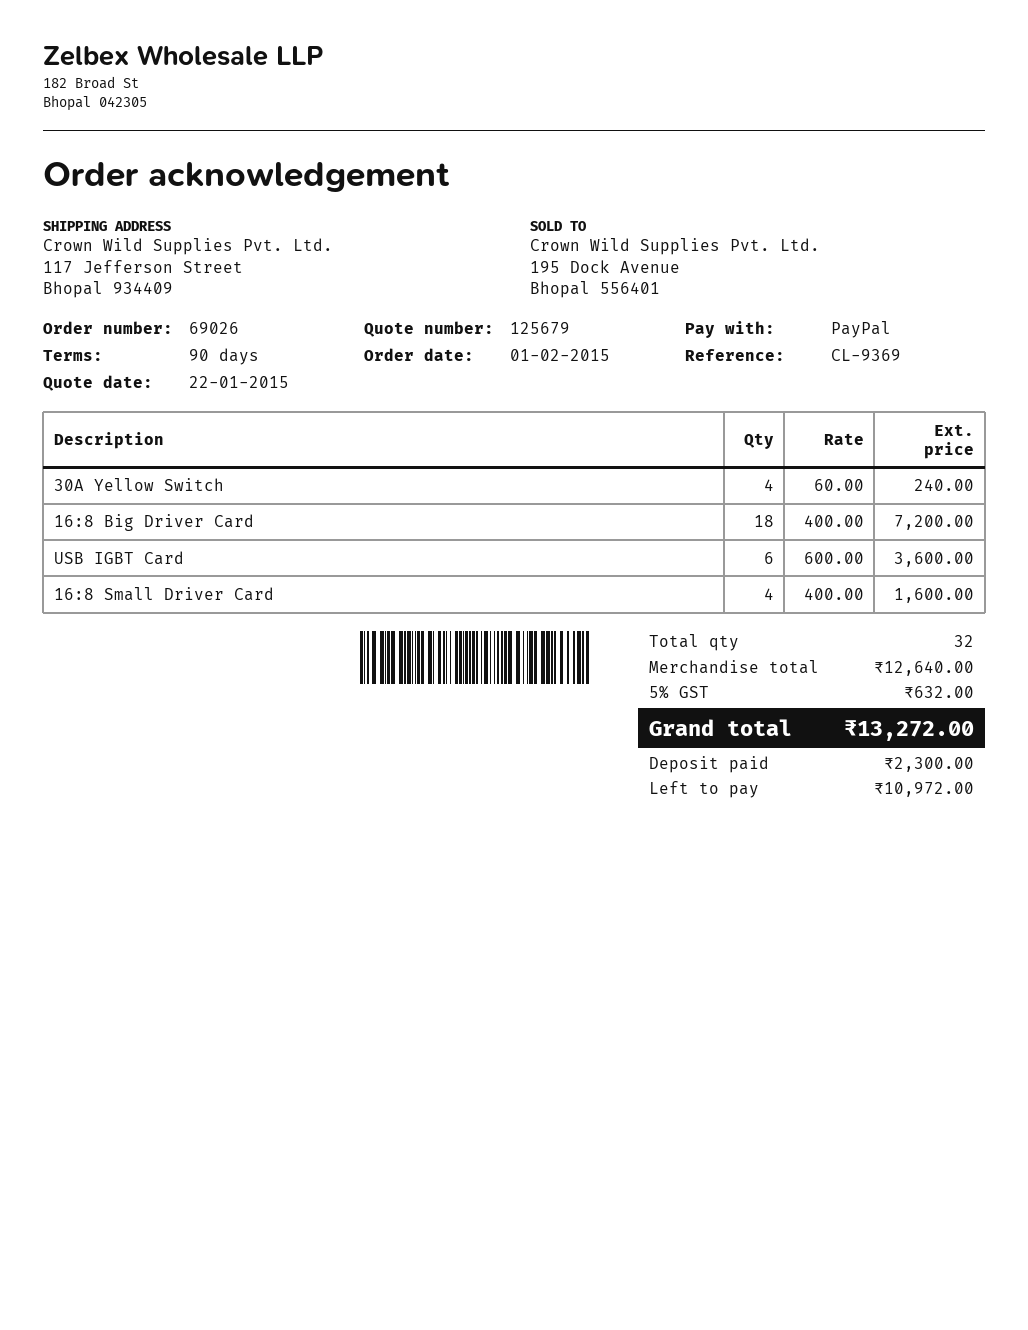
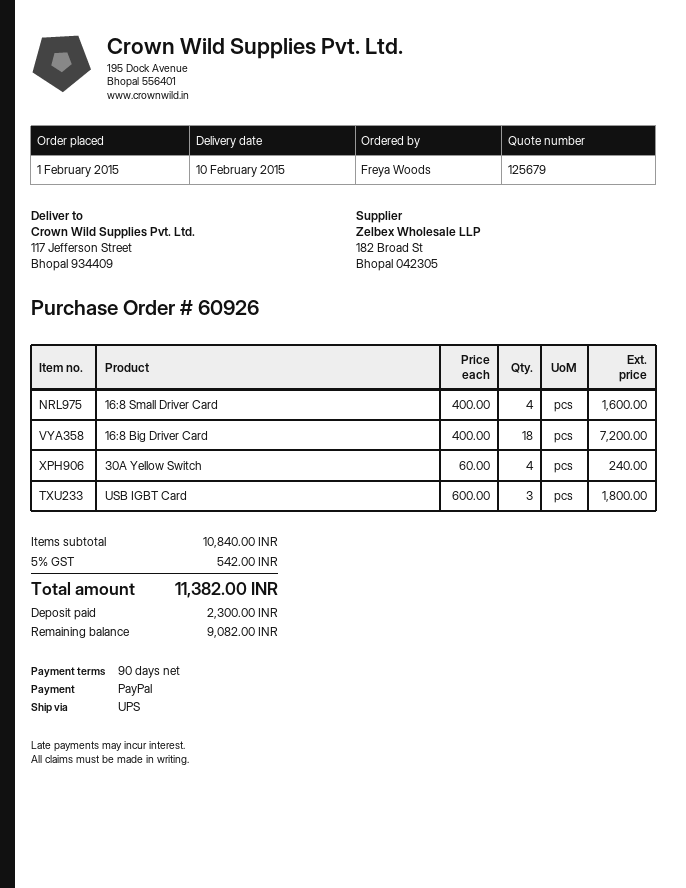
order number: 69026 -> 60926
USB IGBT Card: 6 x 600.00 = 3600.00 -> 3 x 600.00 = 1800.00
subtotal: 12640.00 -> 10840.00
tax: 5% = 632.00 -> 5% = 542.00
total: 13272.00 -> 11382.00
balance: 10972.00 -> 9082.00

